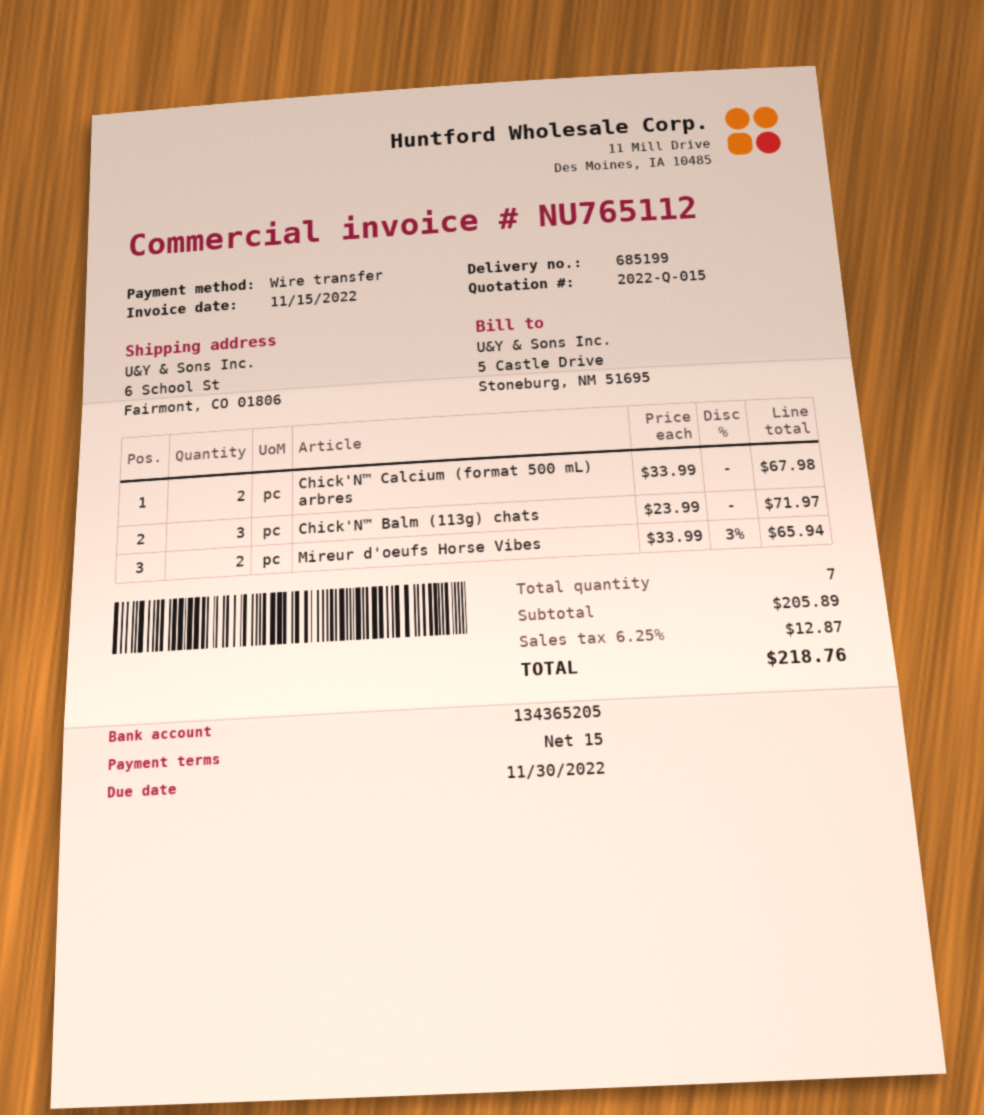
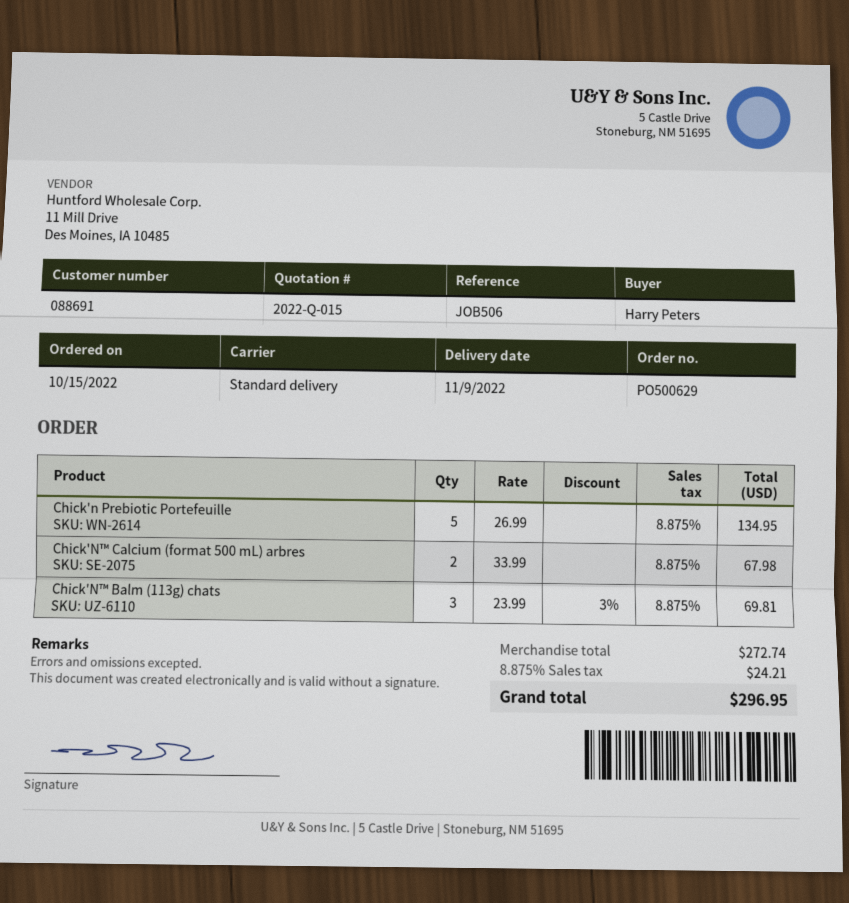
Chick'N™ Balm (113g) chats: 3 x 23.99 = 71.97 -> 3 x 23.99 - 3% = 69.81
Mireur d'oeufs Horse Vibes: 2 x 33.99 - 3% = 65.94 -> none
Chick'n Prebiotic Portefeuille: none -> 5 x 26.99 = 134.95
subtotal: 205.89 -> 272.74
tax: 6.25% = 12.87 -> 8.875% = 24.21
total: 218.76 -> 296.95

